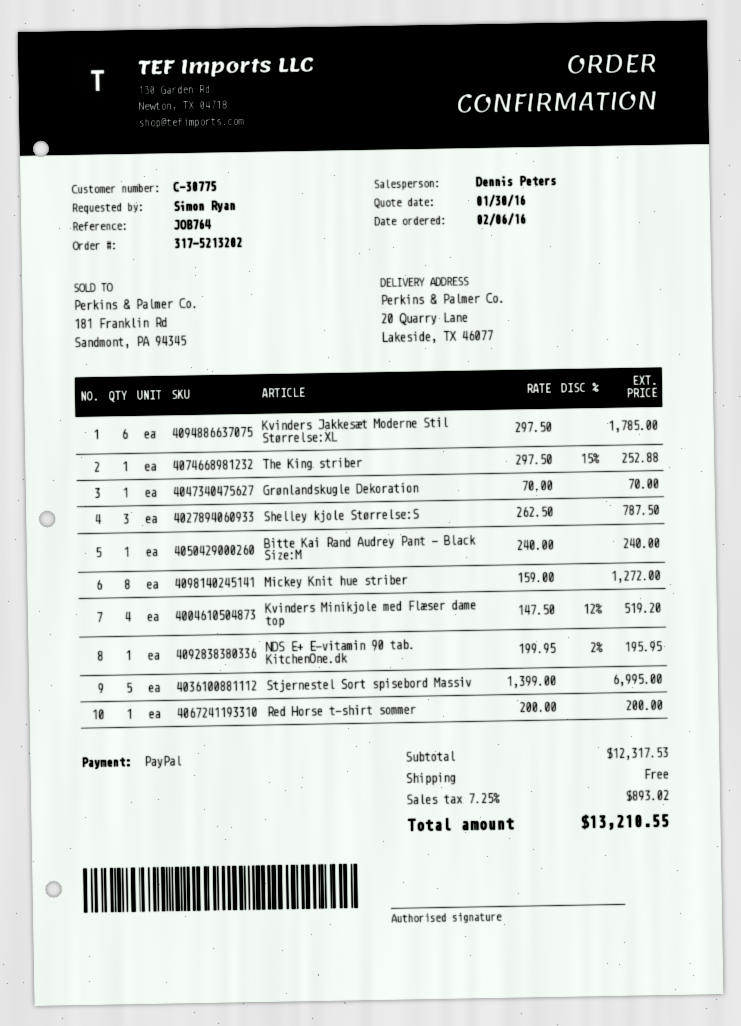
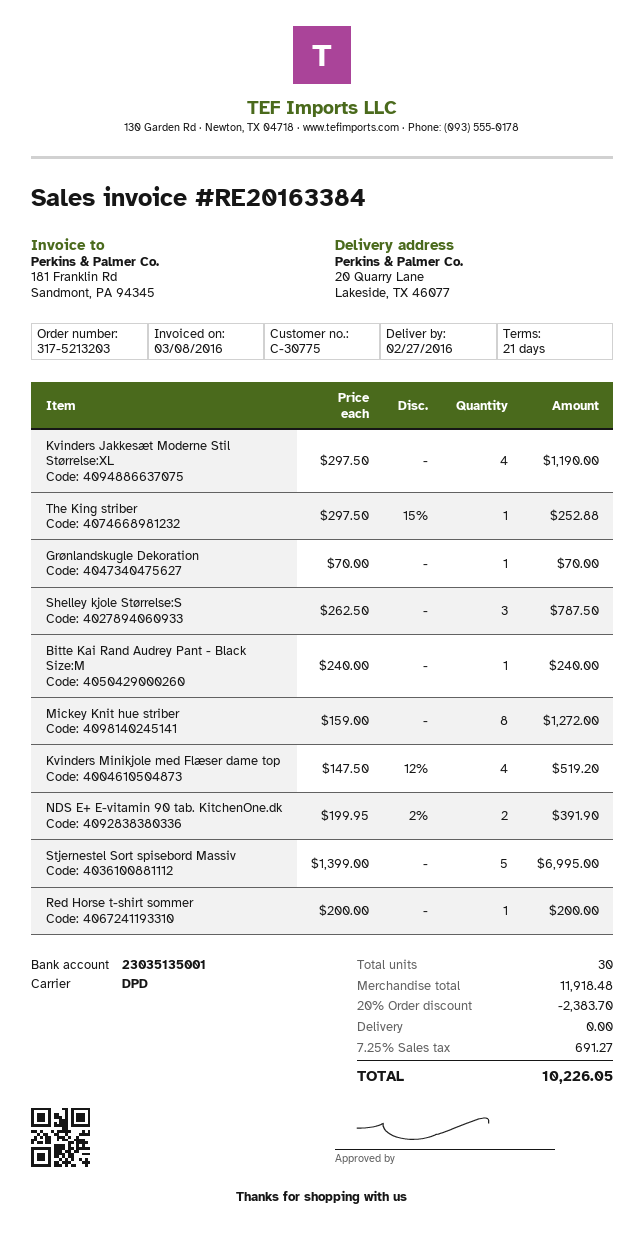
order number: 317-5213202 -> 317-5213203
Kvinders Jakkesæt Moderne Stil Størrelse:XL: 6 x 297.50 = 1785.00 -> 4 x 297.50 = 1190.00
NDS E+ E-vitamin 90 tab. KitchenOne.dk: 1 x 199.95 - 2% = 195.95 -> 2 x 199.95 - 2% = 391.90
subtotal: 12317.53 -> 11918.48
discount: none -> 20% = 2383.70
tax: 7.25% = 893.02 -> 7.25% = 691.27
total: 13210.55 -> 10226.05

